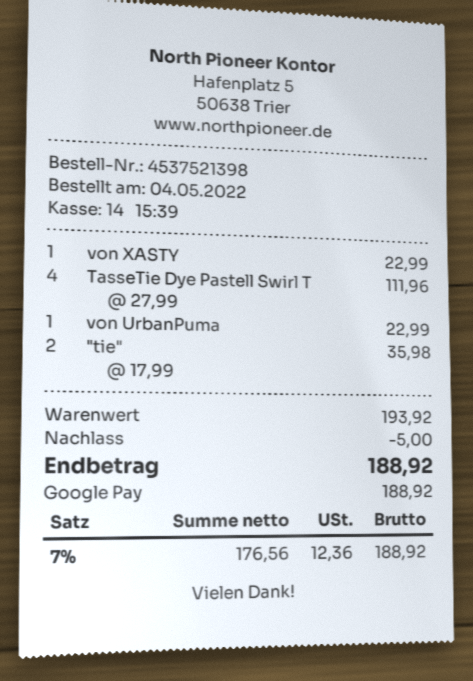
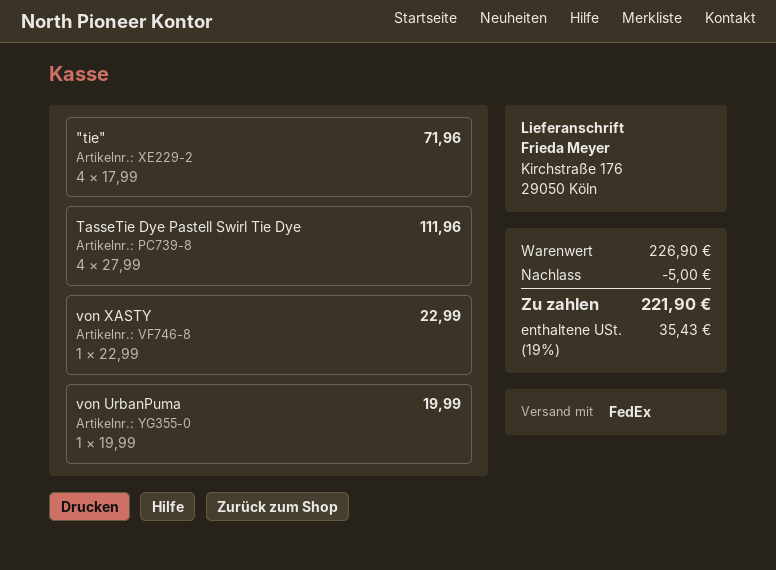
von UrbanPuma: 1 x 22.99 = 22.99 -> 1 x 19.99 = 19.99
"tie": 2 x 17.99 = 35.98 -> 4 x 17.99 = 71.96
subtotal: 193.92 -> 226.90
tax: 7% = 12.36 -> 19% = 35.43
total: 188.92 -> 221.90

